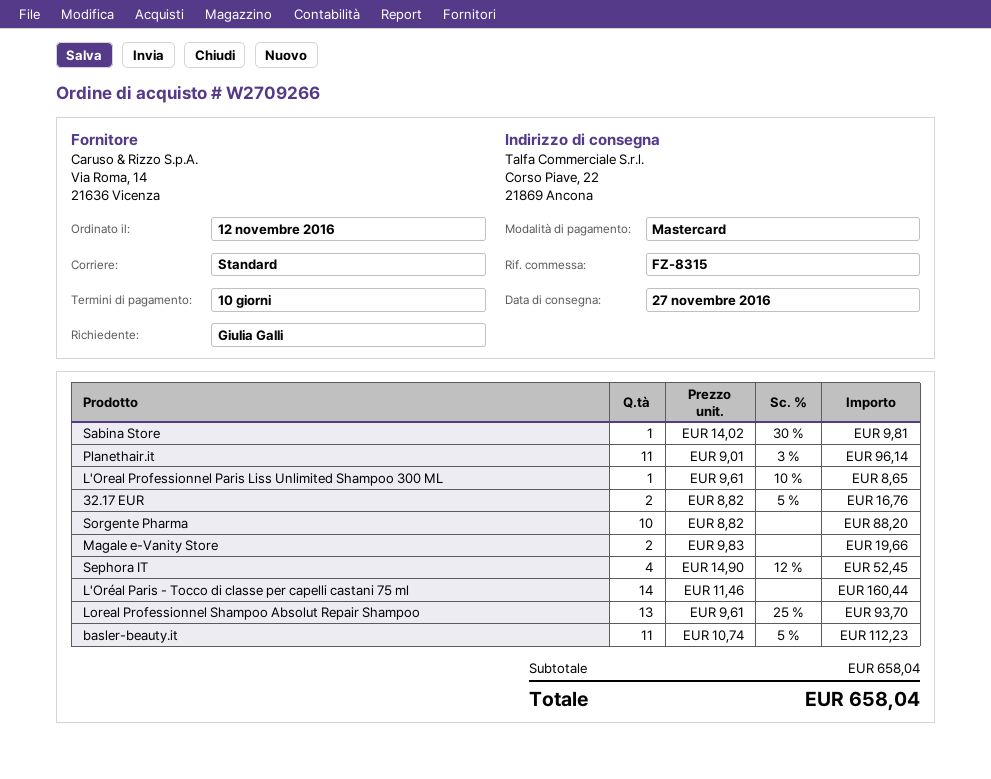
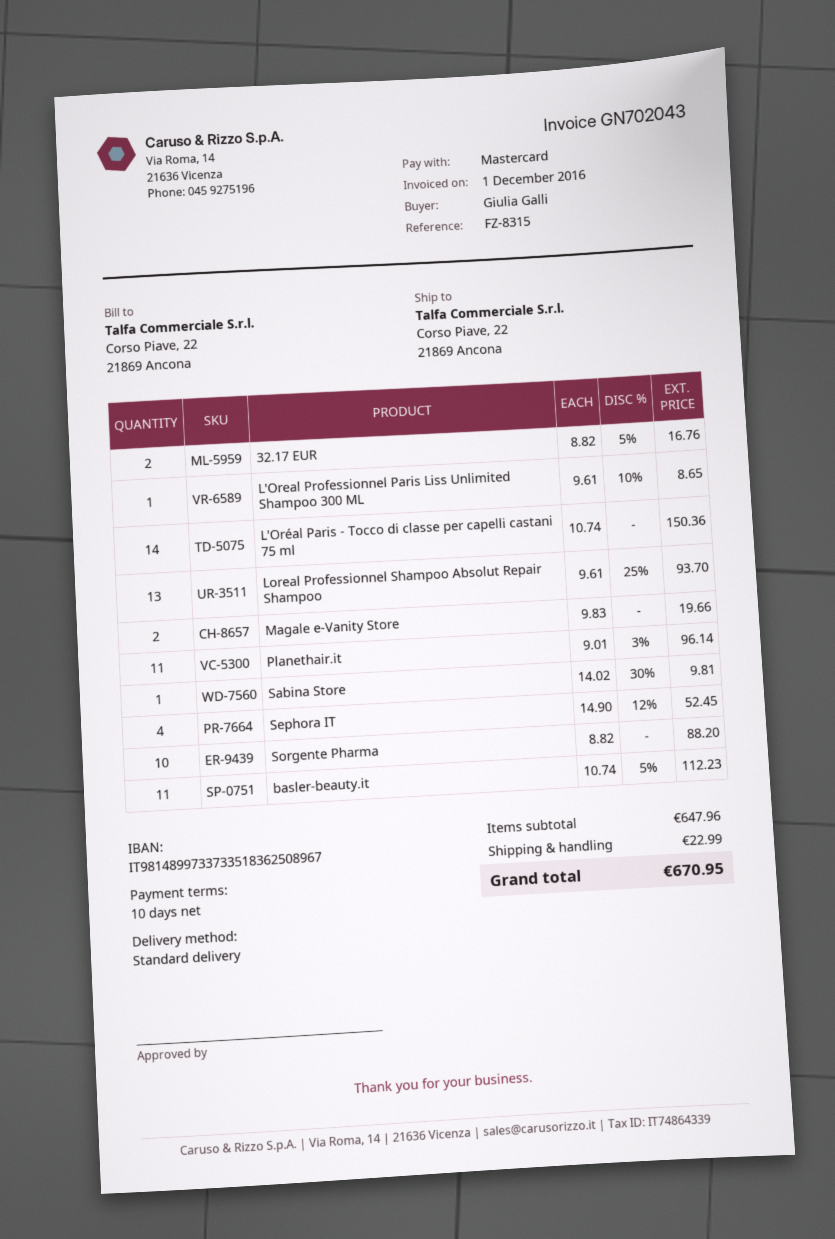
L'Oréal Paris - Tocco di classe per capelli castani 75 ml: 14 x 11.46 = 160.44 -> 14 x 10.74 = 150.36
subtotal: 658.04 -> 647.96
shipping: none -> 22.99
total: 658.04 -> 670.95

